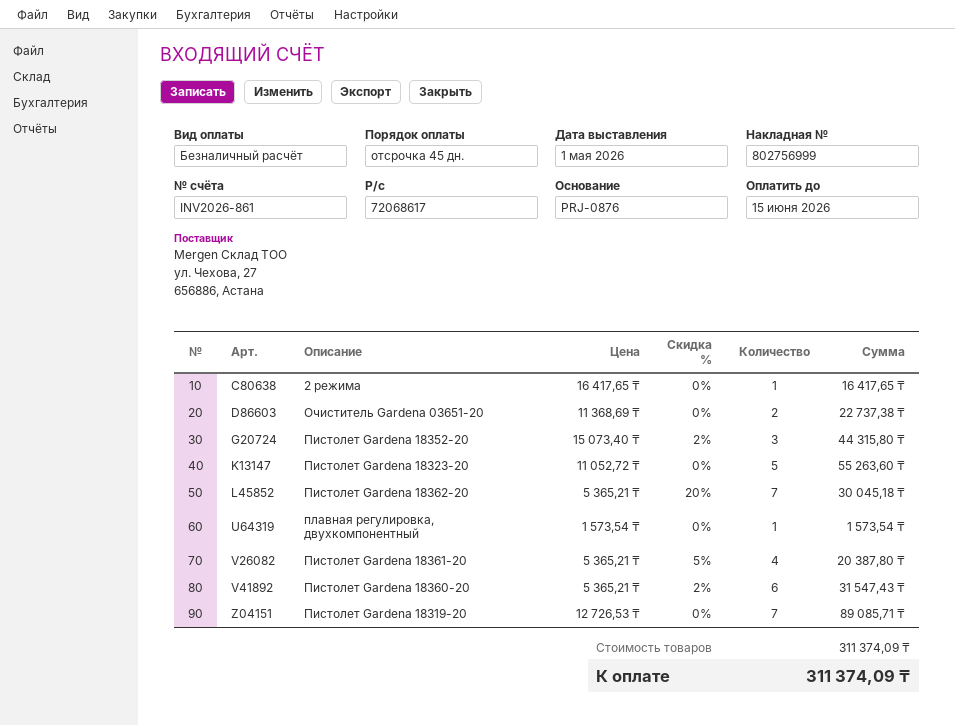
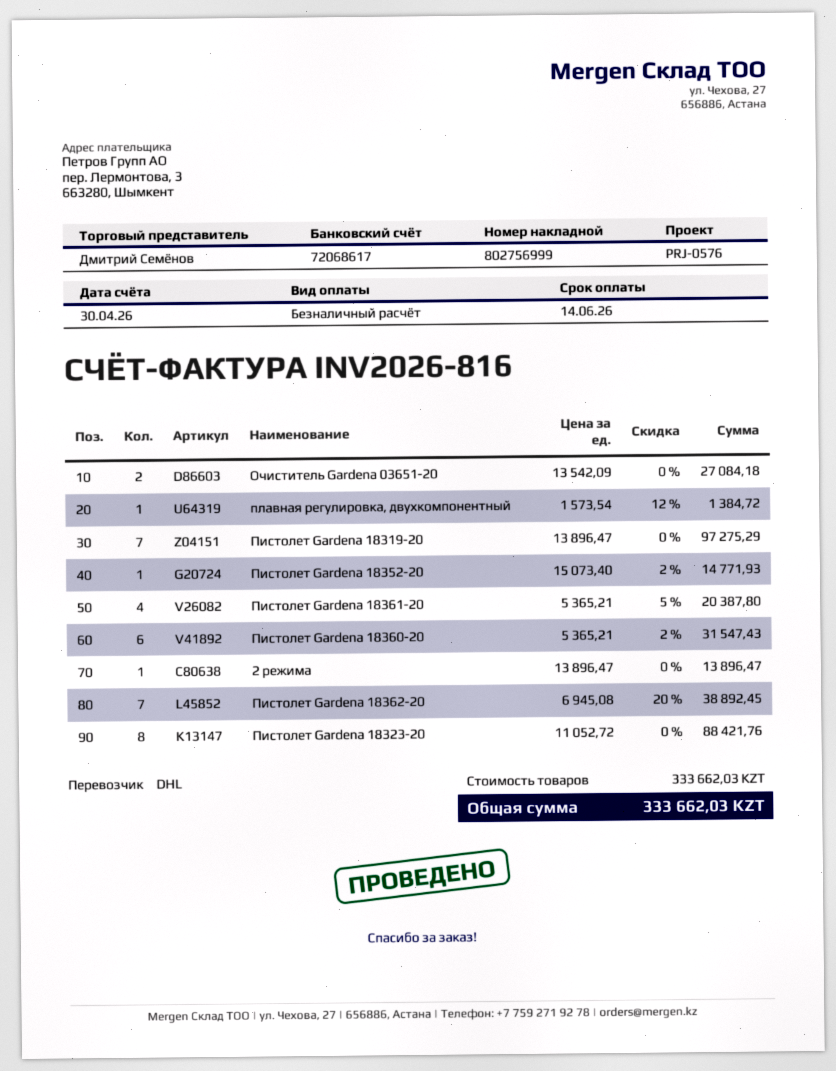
invoice number: INV2026-861 -> INV2026-816
invoice date: 2026-05-01 -> 2026-04-30
due date: 2026-06-15 -> 2026-06-14
reference: PRJ-0876 -> PRJ-0576
2 режима: 1 x 16417.65 = 16417.65 -> 1 x 13896.47 = 13896.47
Очиститель Gardena 03651-20: 2 x 11368.69 = 22737.38 -> 2 x 13542.09 = 27084.18
Пистолет Gardena 18352-20: 3 x 15073.40 - 2% = 44315.80 -> 1 x 15073.40 - 2% = 14771.93
Пистолет Gardena 18323-20: 5 x 11052.72 = 55263.60 -> 8 x 11052.72 = 88421.76
Пистолет Gardena 18362-20: 7 x 5365.21 - 20% = 30045.18 -> 7 x 6945.08 - 20% = 38892.45
плавная регулировка, двухкомпонентный: 1 x 1573.54 = 1573.54 -> 1 x 1573.54 - 12% = 1384.72
Пистолет Gardena 18319-20: 7 x 12726.53 = 89085.71 -> 7 x 13896.47 = 97275.29
subtotal: 311374.09 -> 333662.03
total: 311374.09 -> 333662.03

